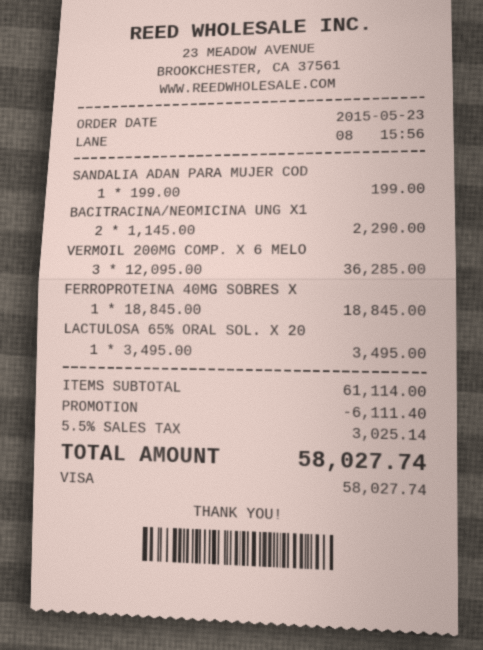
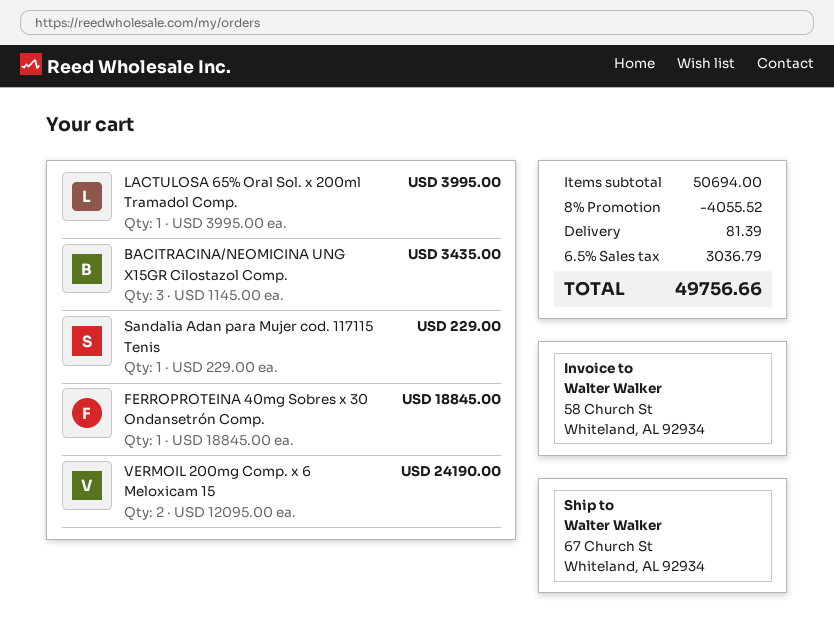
SANDALIA ADAN PARA MUJER COD: 1 x 199.00 = 199.00 -> 1 x 229.00 = 229.00
BACITRACINA/NEOMICINA UNG X1: 2 x 1145.00 = 2290.00 -> 3 x 1145.00 = 3435.00
VERMOIL 200MG COMP. X 6 MELO: 3 x 12095.00 = 36285.00 -> 2 x 12095.00 = 24190.00
LACTULOSA 65% ORAL SOL. X 20: 1 x 3495.00 = 3495.00 -> 1 x 3995.00 = 3995.00
subtotal: 61114.00 -> 50694.00
discount: 6111.40 -> 4055.52
shipping: none -> 81.39
tax: 5.5% = 3025.14 -> 6.5% = 3036.79
total: 58027.74 -> 49756.66

